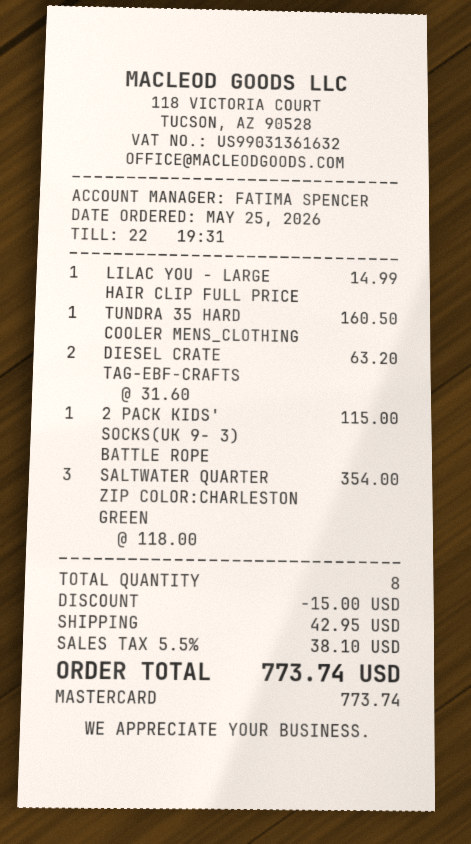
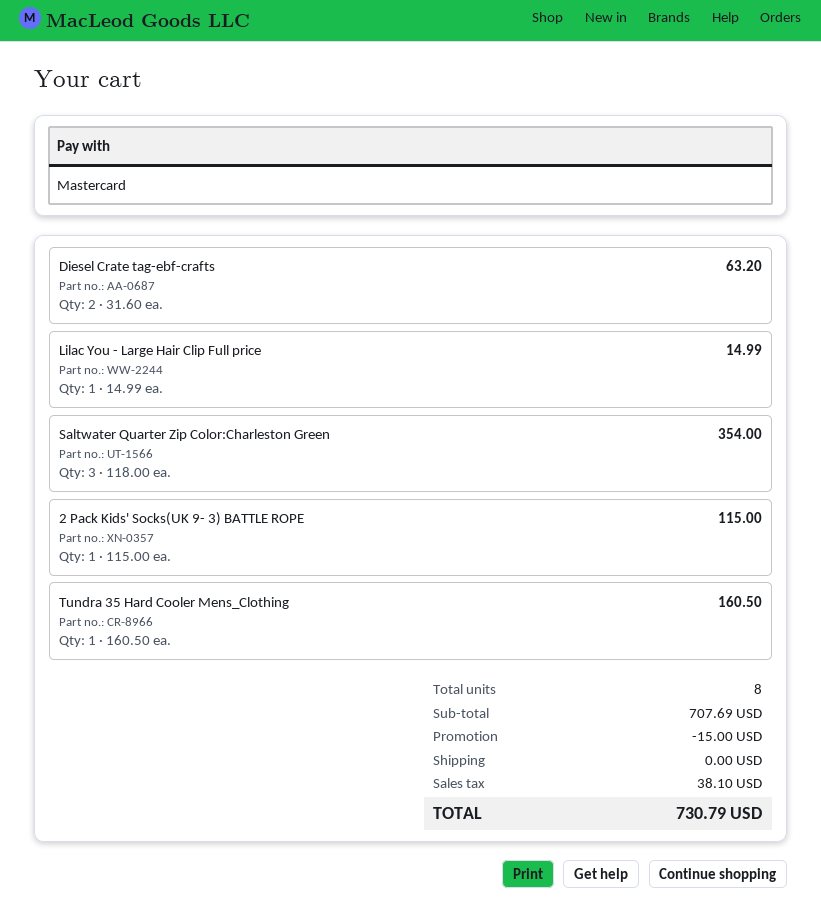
shipping: 42.95 -> 0.00
total: 773.74 -> 730.79

